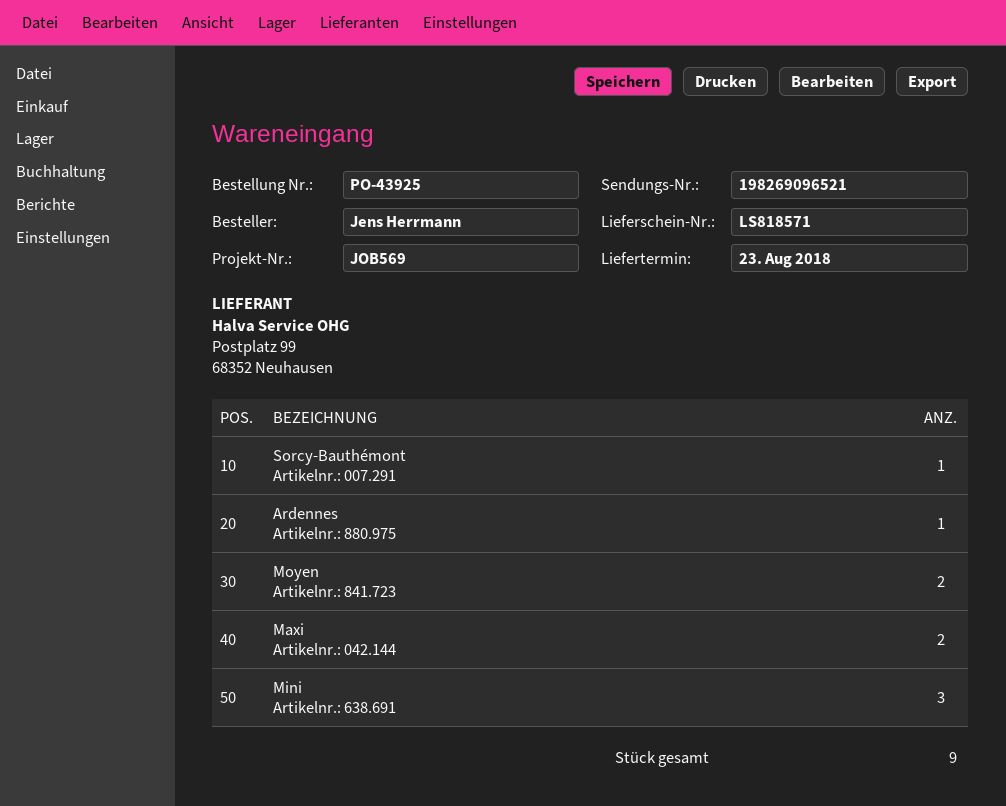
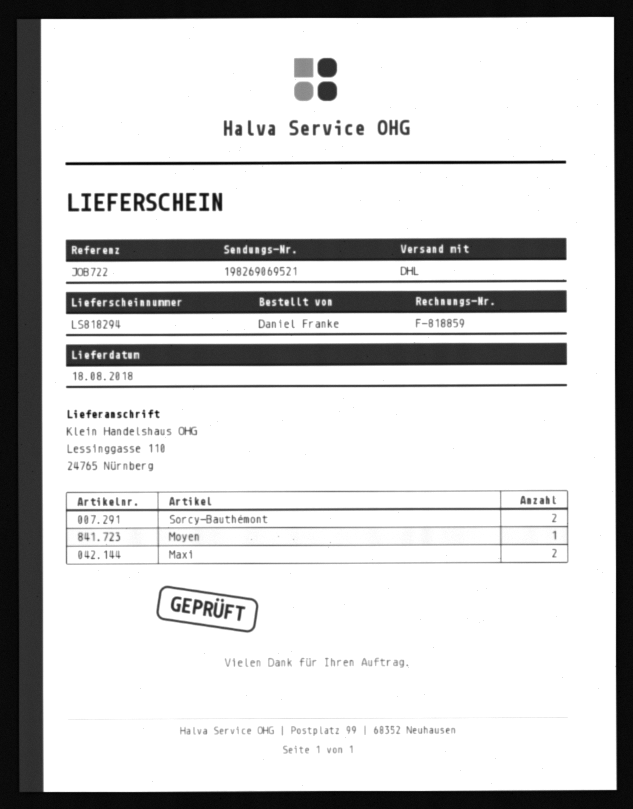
delivery note number: LS818571 -> LS818294
delivery date: 2018-08-23 -> 2018-08-18
reference: JOB569 -> JOB722
ordered by: Jens Herrmann -> Daniel Franke
tracking number: 198269096521 -> 198269069521
Sorcy-Bauthémont: 1 -> 2
Ardennes: 1 -> none
Moyen: 2 -> 1
Mini: 3 -> none

